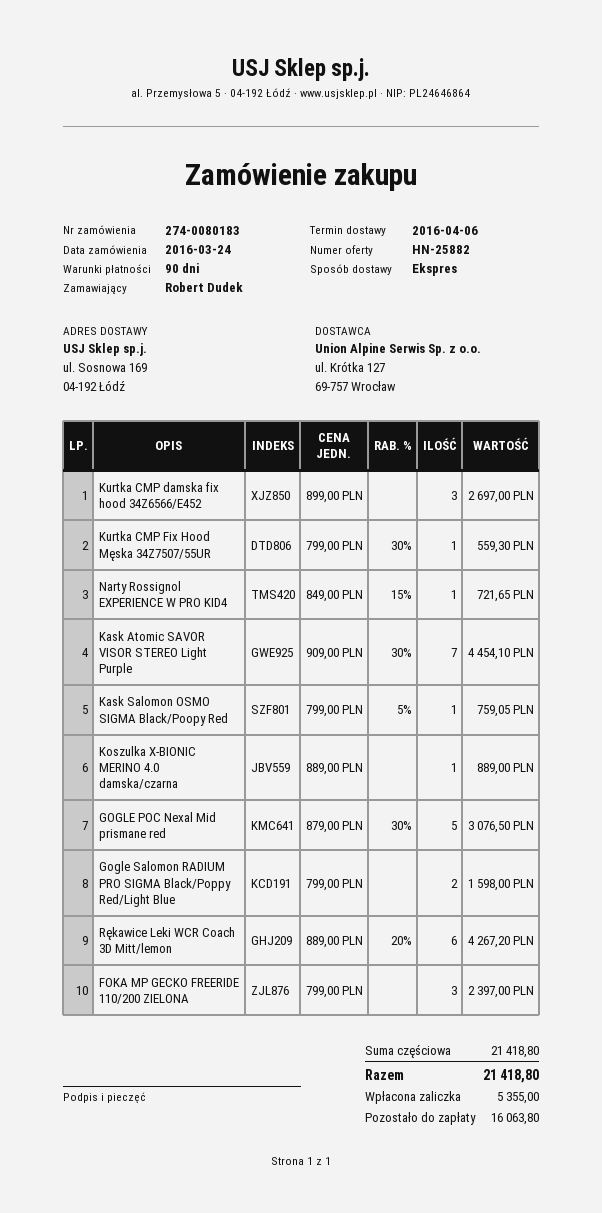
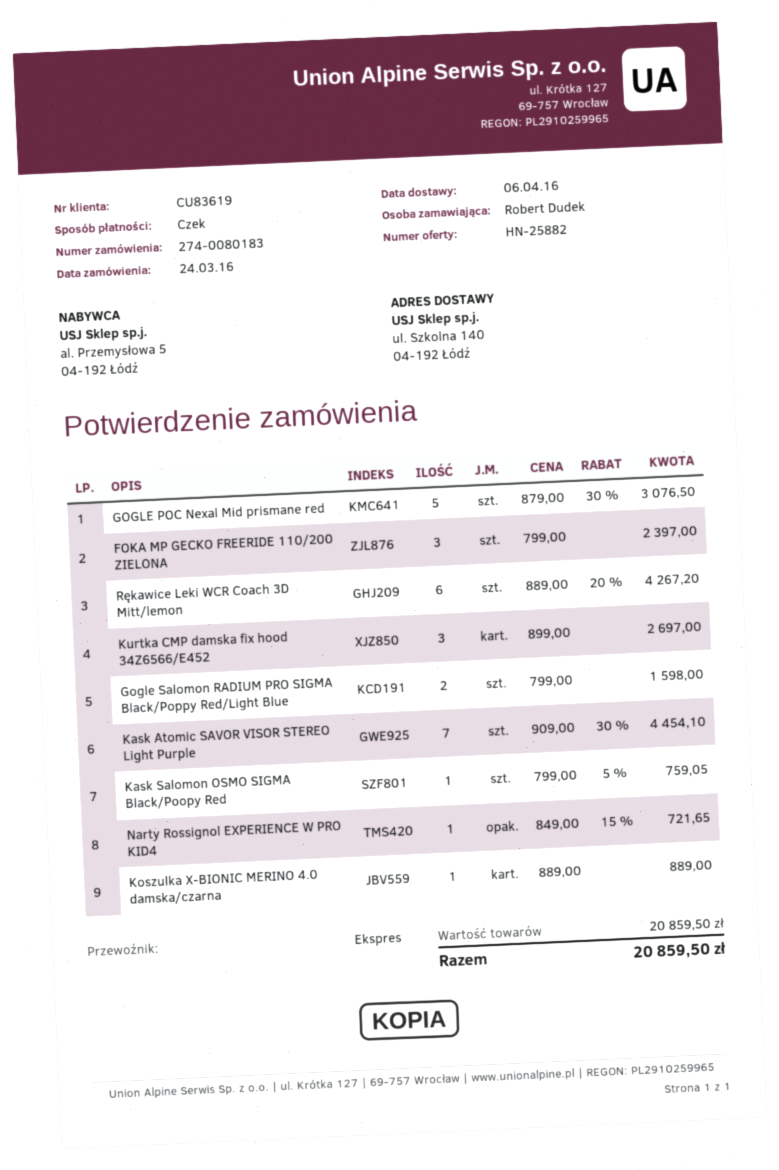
ship to: ul. Sosnowa 169, 04-192 Łódź -> ul. Szkolna 140, 04-192 Łódź
Kurtka CMP Fix Hood Męska 34Z7507/55UR: 1 x 799.00 - 30% = 559.30 -> none
subtotal: 21418.80 -> 20859.50
total: 21418.80 -> 20859.50

